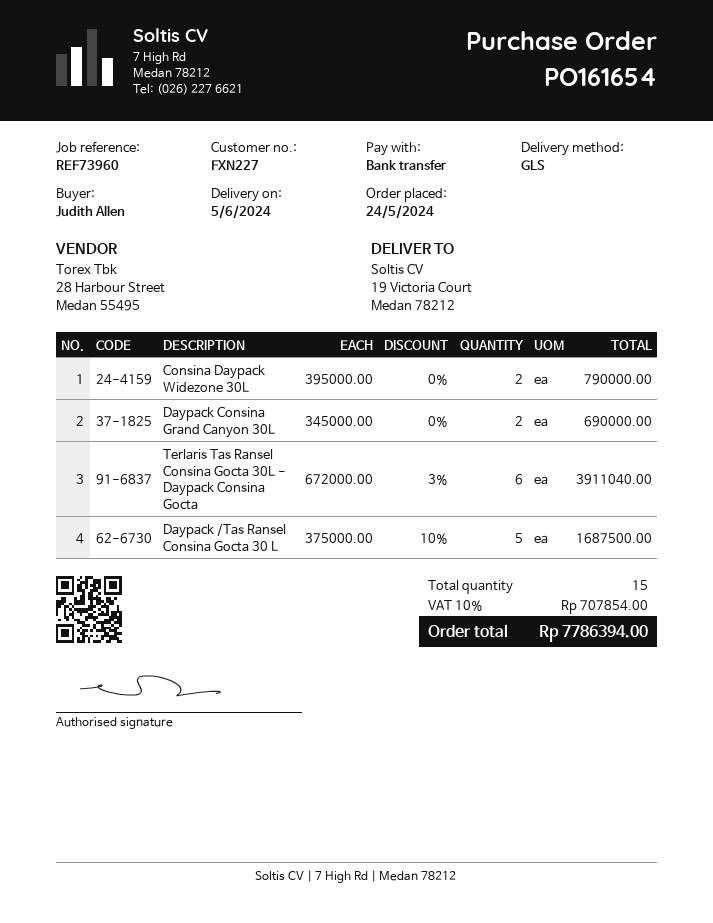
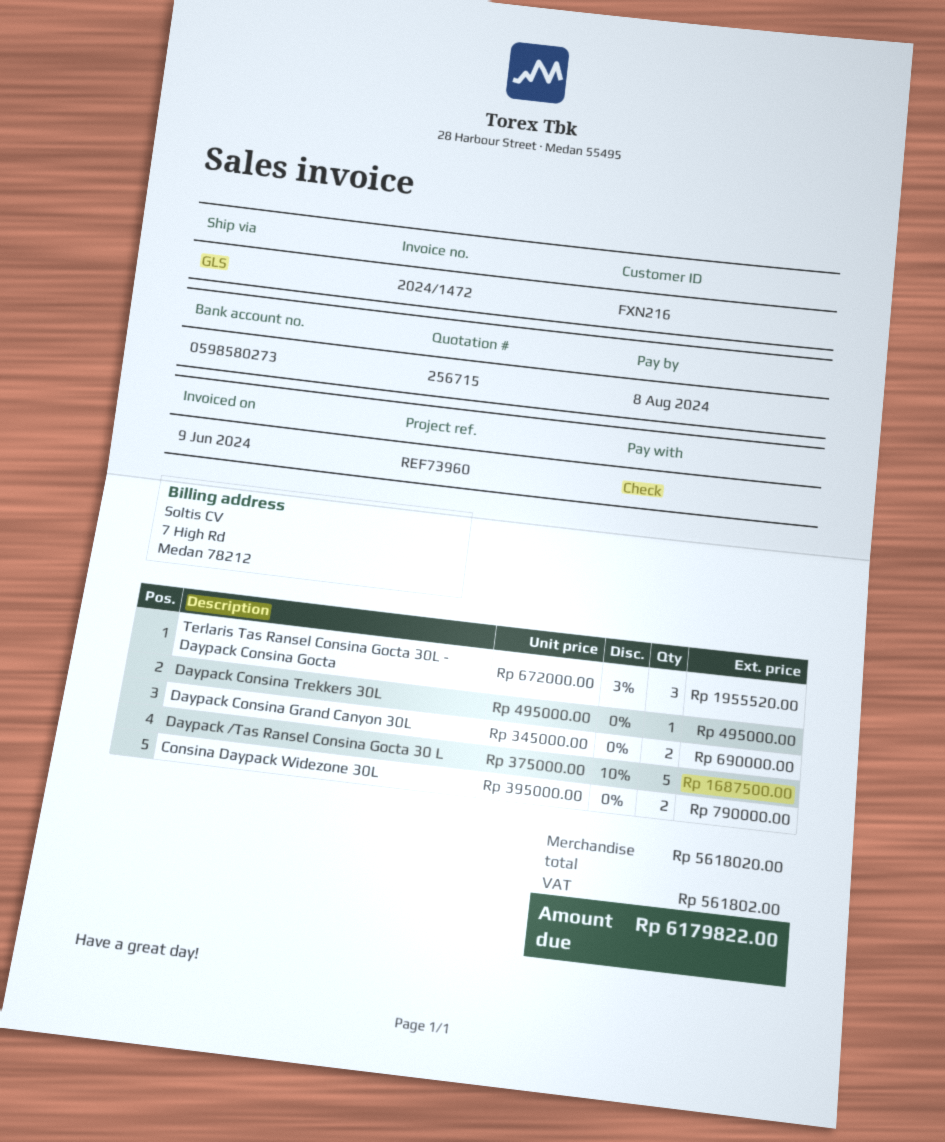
customer number: FXN227 -> FXN216
payment method: bank transfer -> cheque
Terlaris Tas Ransel Consina Gocta 30L - Daypack Consina Gocta: 6 x 672000.00 - 3% = 3911040.00 -> 3 x 672000.00 - 3% = 1955520.00
Daypack Consina Trekkers 30L: none -> 1 x 495000.00 = 495000.00
tax: 707854.00 -> 561802.00
total: 7786394.00 -> 6179822.00

